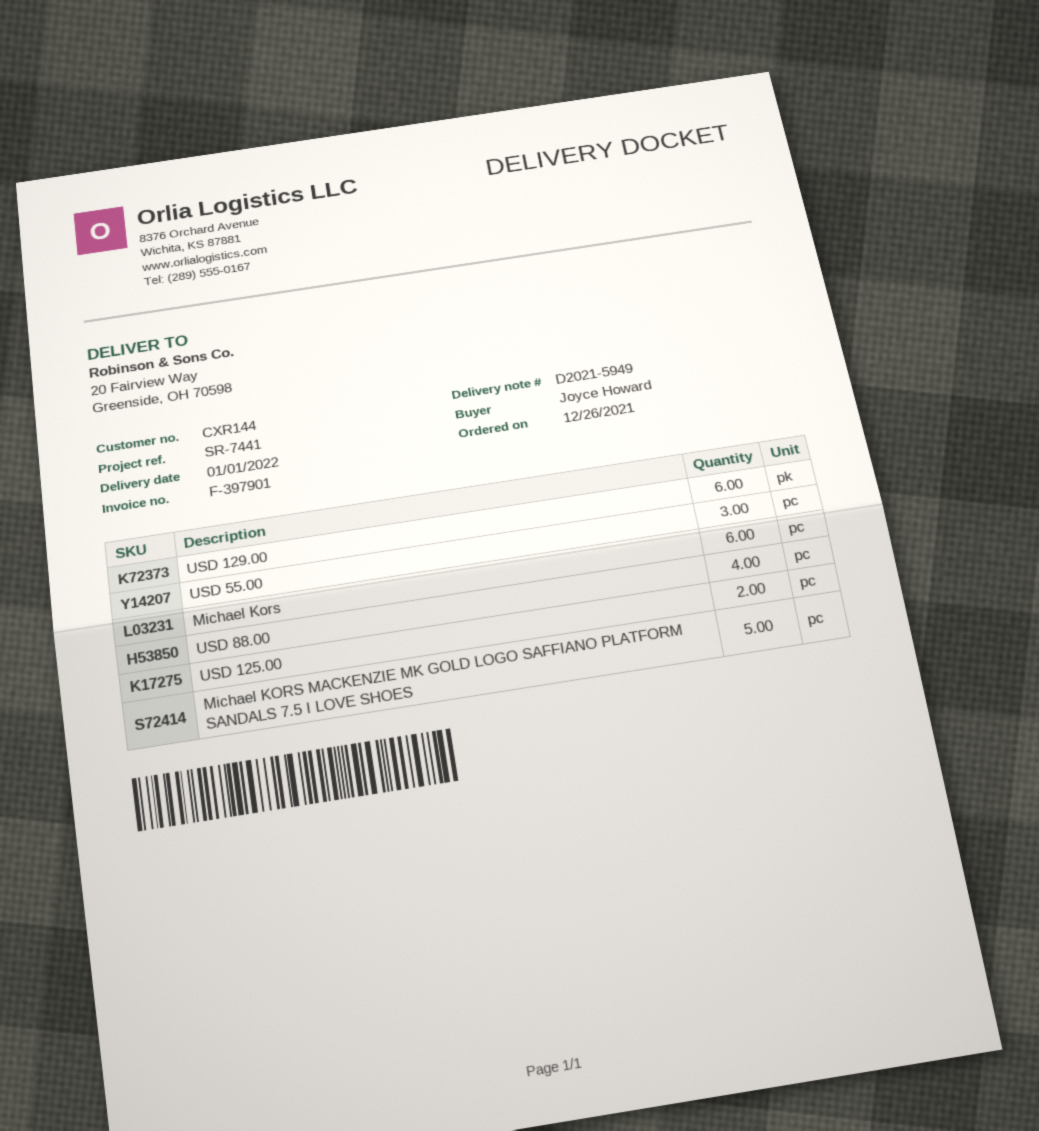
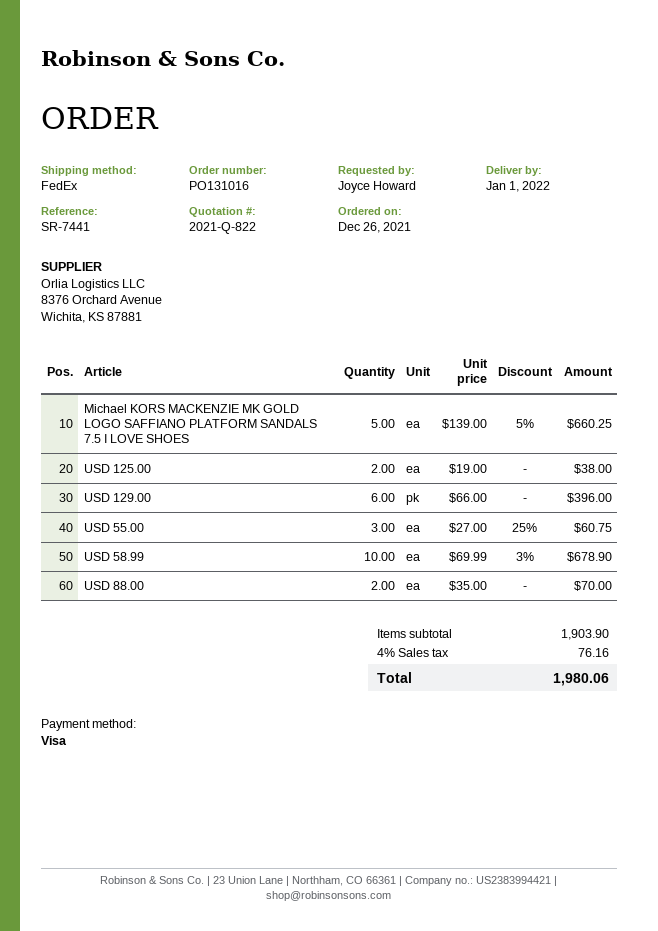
Michael Kors: 6 -> none
USD 88.00: 4 -> 2
USD 58.99: none -> 10

